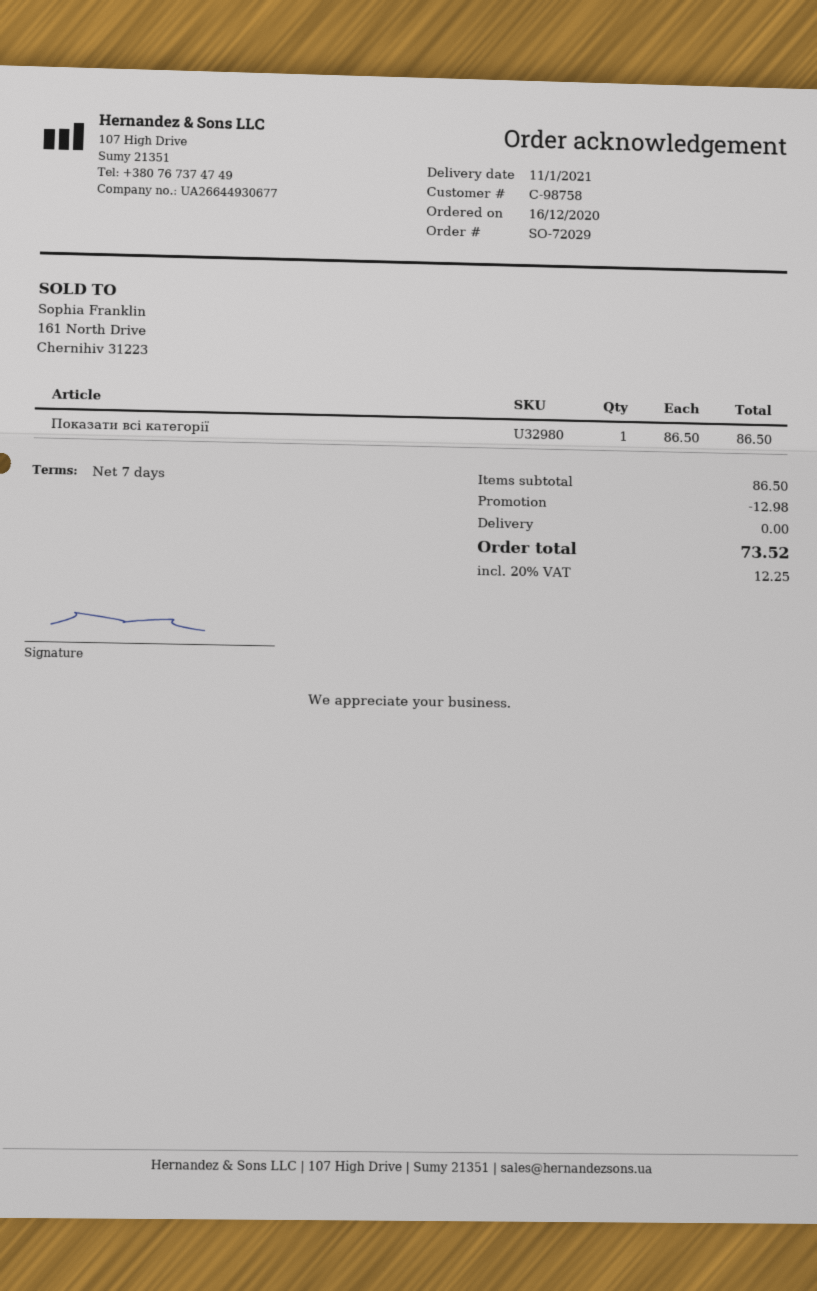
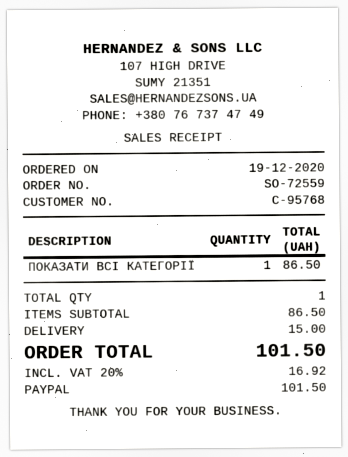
order number: SO-72029 -> SO-72559
order date: 2020-12-16 -> 2020-12-19
customer number: C-98758 -> C-95768
discount: 12.98 -> none
shipping: 0.00 -> 15.00
tax: 20% = 12.25 -> 20% = 16.92
total: 73.52 -> 101.50

